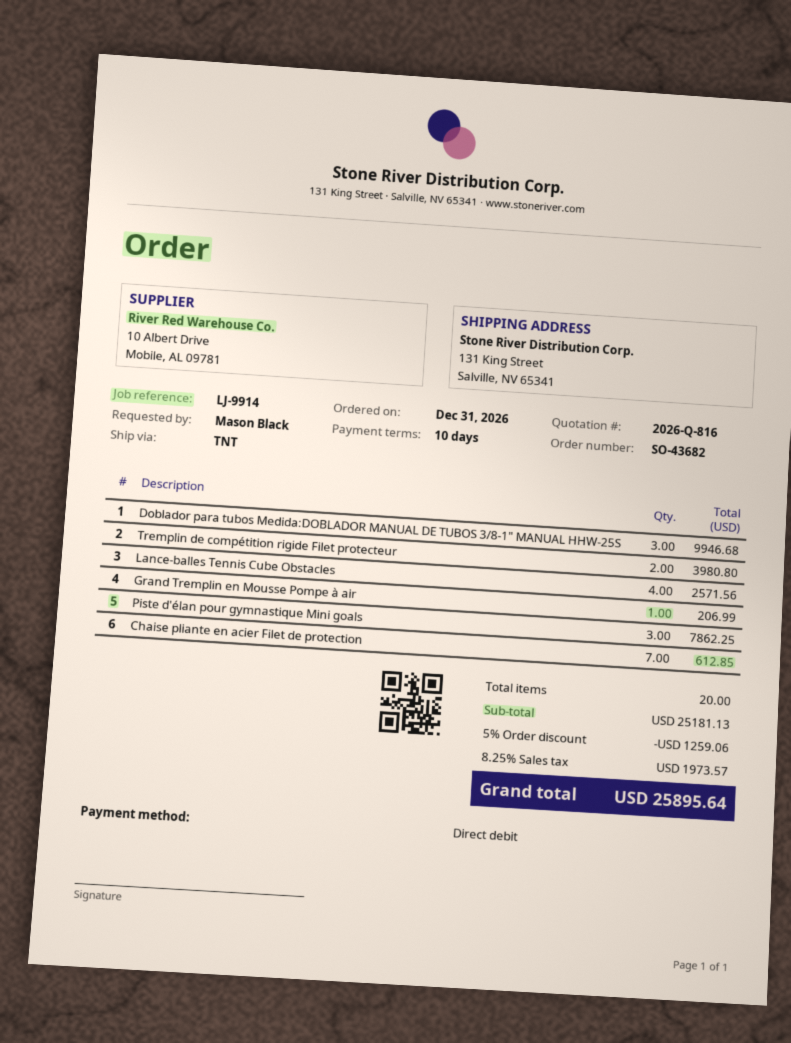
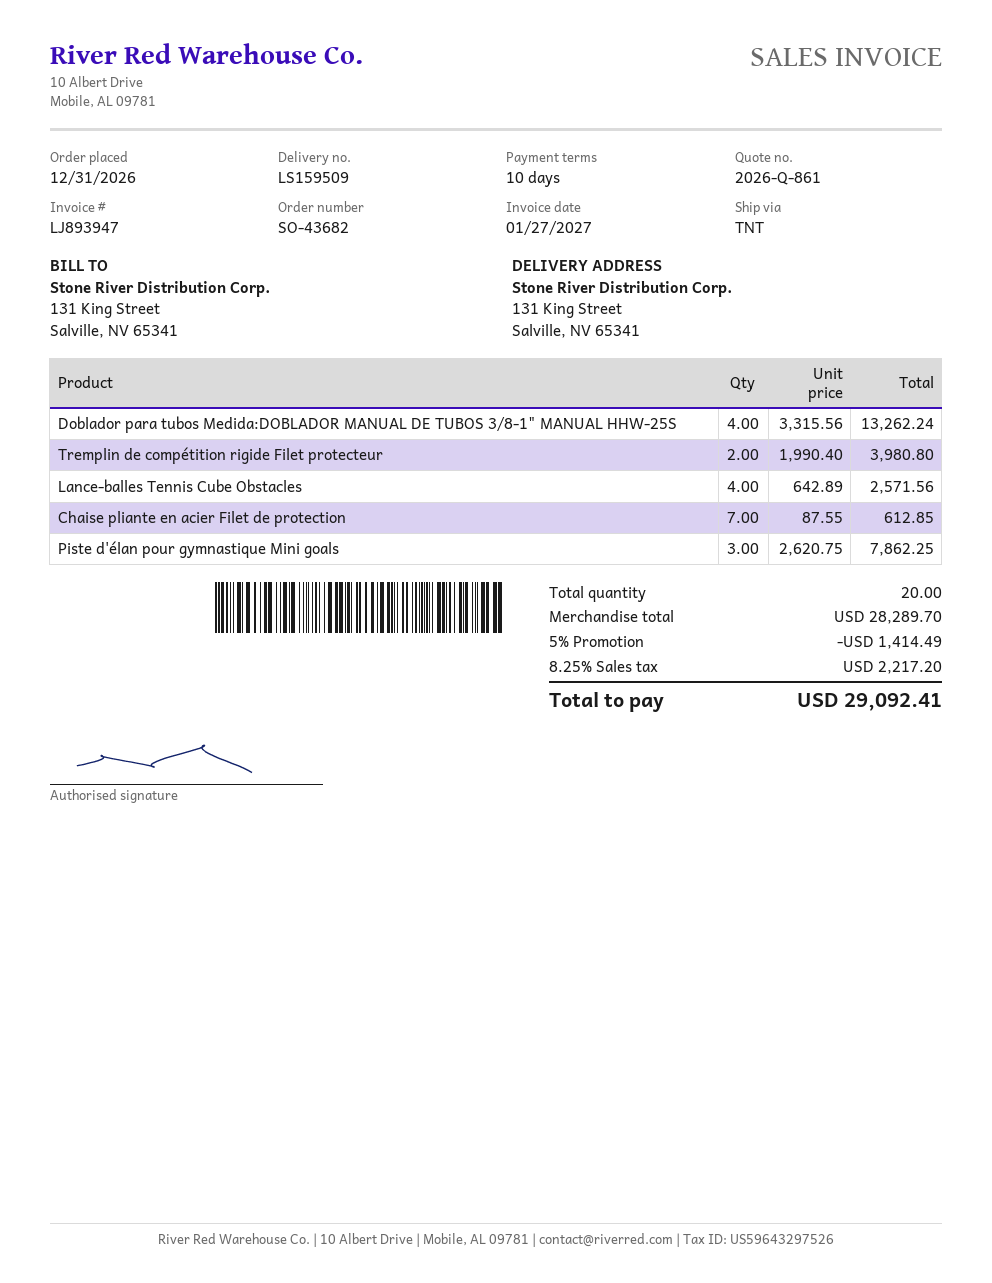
quote number: 2026-Q-816 -> 2026-Q-861
Doblador para tubos Medida:DOBLADOR MANUAL DE TUBOS 3/8-1" MANUAL HHW-25S: 3 for 9946.68 -> 4 for 13262.24
Grand Tremplin en Mousse Pompe à air: 1 for 206.99 -> none
subtotal: 25181.13 -> 28289.70
discount: 5% = 1259.06 -> 5% = 1414.49
tax: 8.25% = 1973.57 -> 8.25% = 2217.20
total: 25895.64 -> 29092.41

